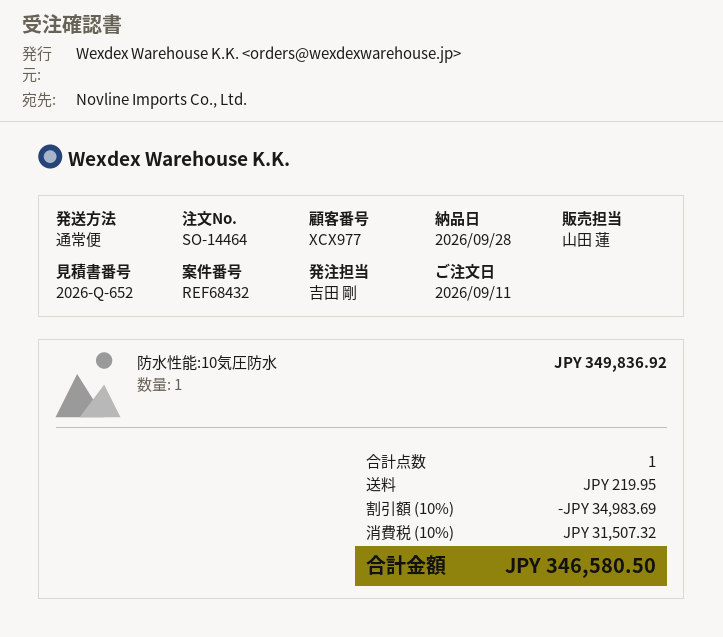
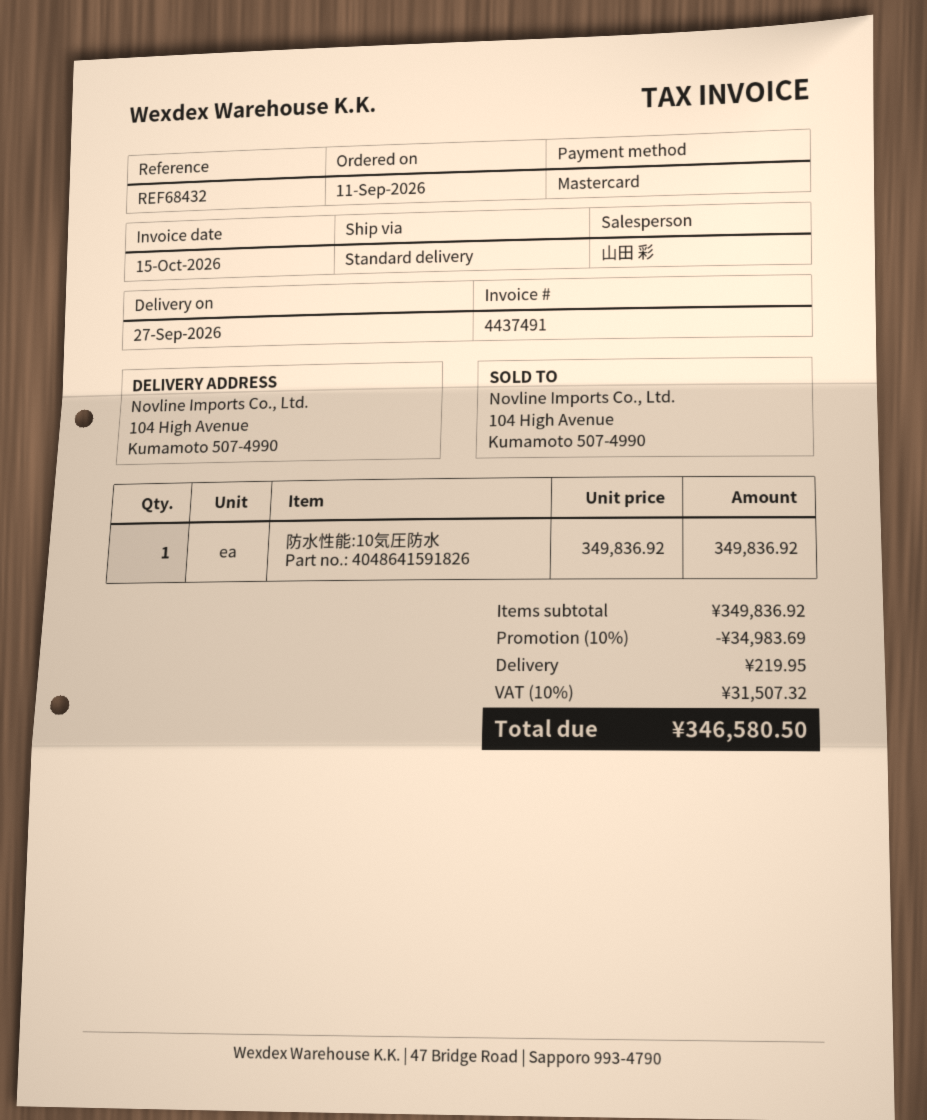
delivery date: 2026-09-28 -> 2026-09-27
sales rep: 山田 蓮 -> 山田 彩

